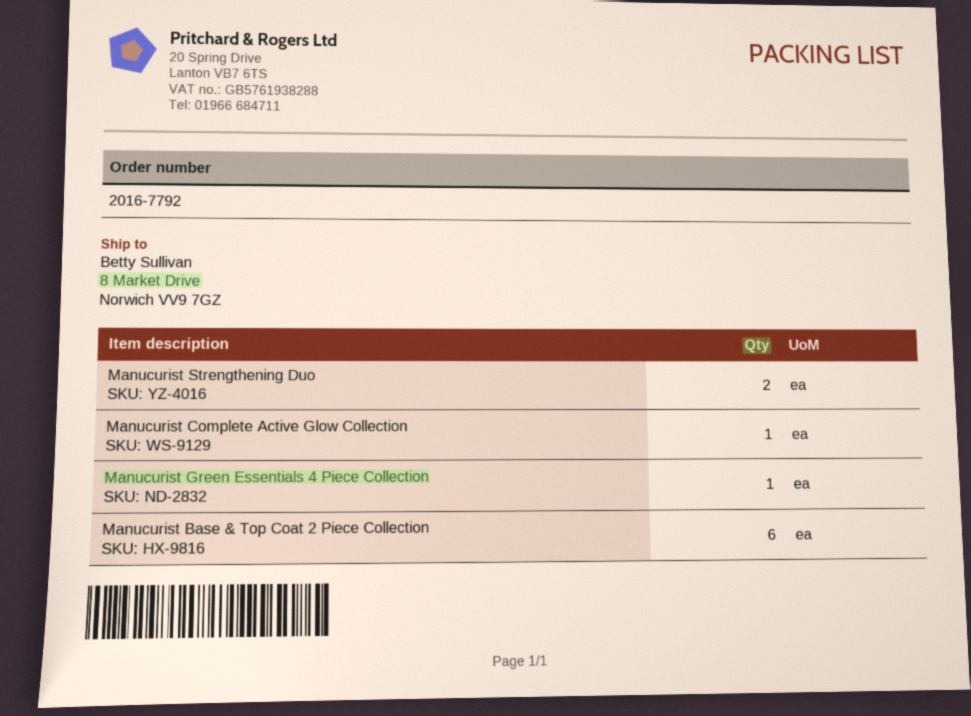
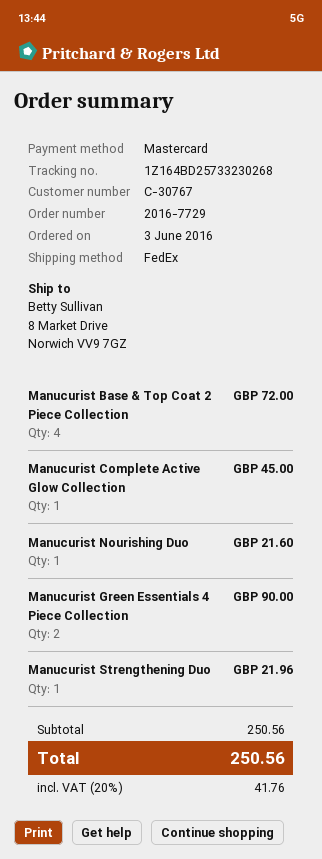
order number: 2016-7792 -> 2016-7729
Manucurist Strengthening Duo: 2 -> 1
Manucurist Green Essentials 4 Piece Collection: 1 -> 2
Manucurist Base & Top Coat 2 Piece Collection: 6 -> 4
Manucurist Nourishing Duo: none -> 1

